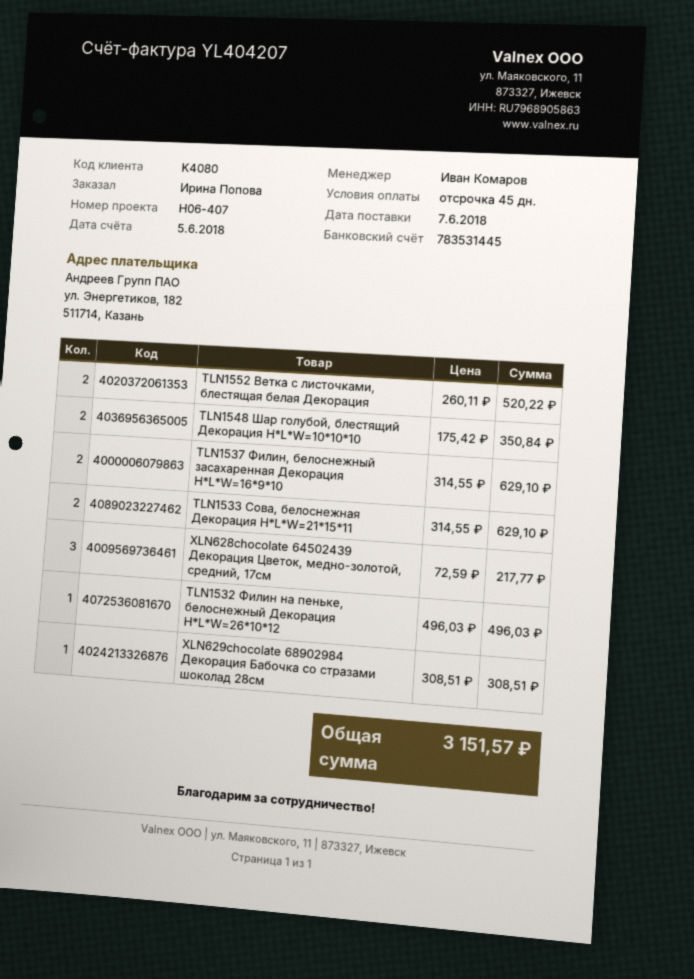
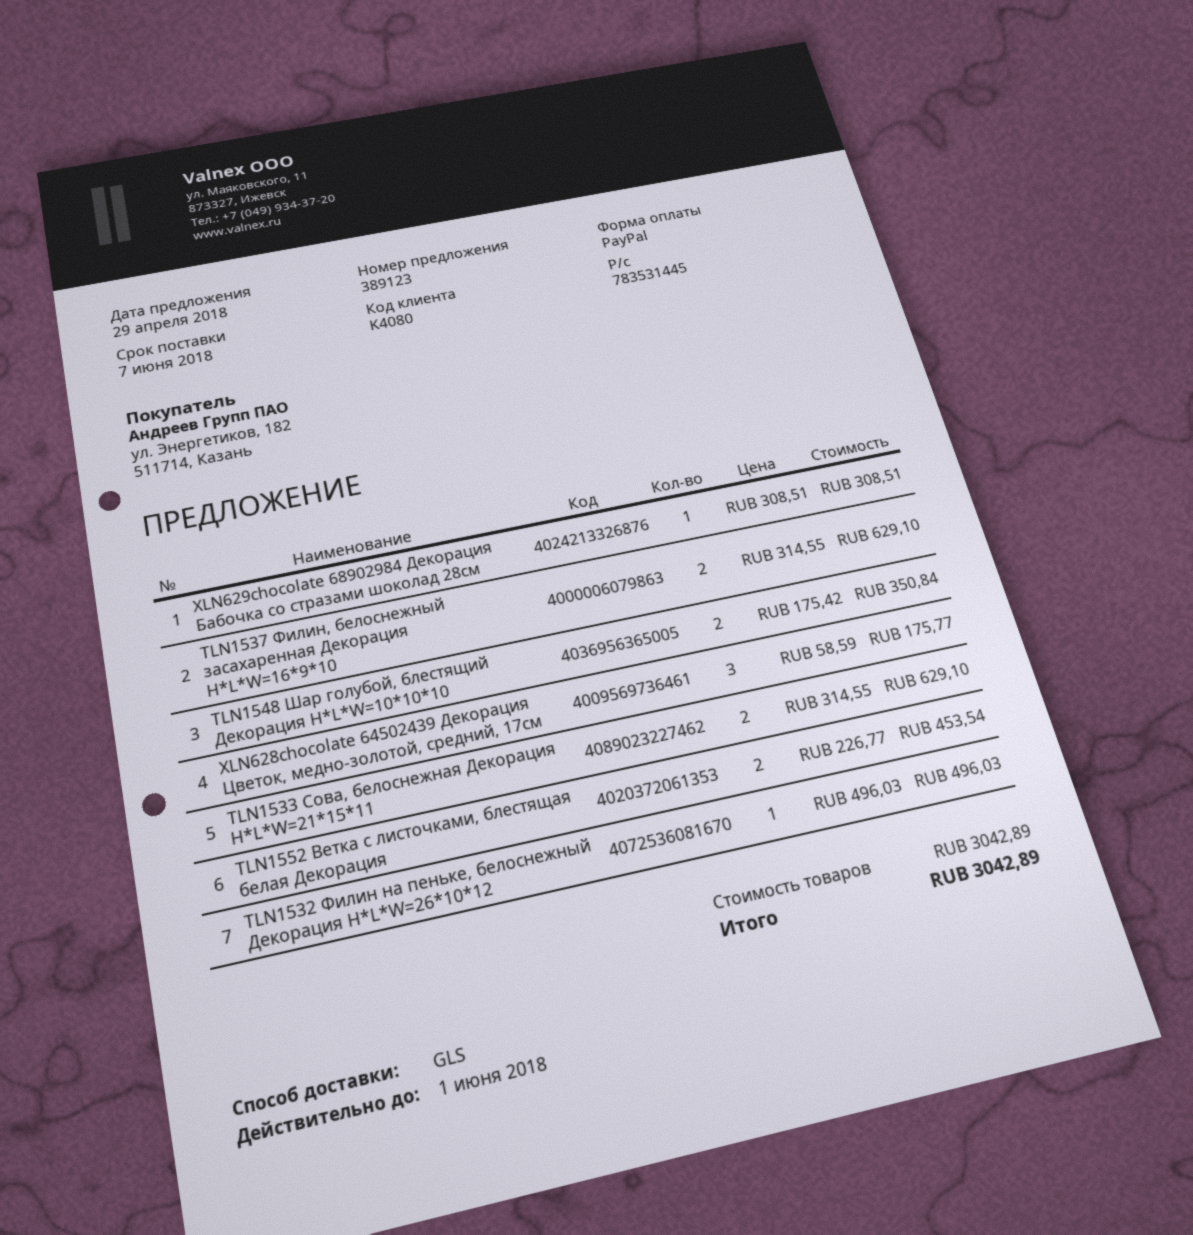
TLN1552 Ветка с листочками, блестящая белая Декорация: 2 x 260.11 = 520.22 -> 2 x 226.77 = 453.54
XLN628chocolate 64502439 Декорация Цветок, медно-золотой, средний, 17см: 3 x 72.59 = 217.77 -> 3 x 58.59 = 175.77
total: 3151.57 -> 3042.89

